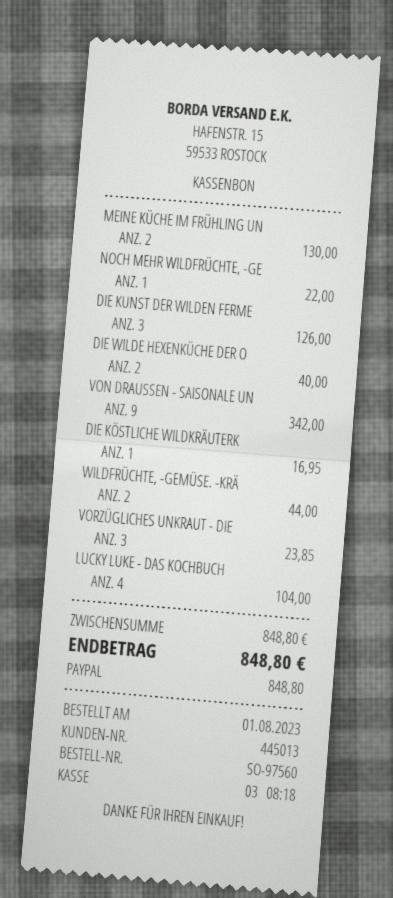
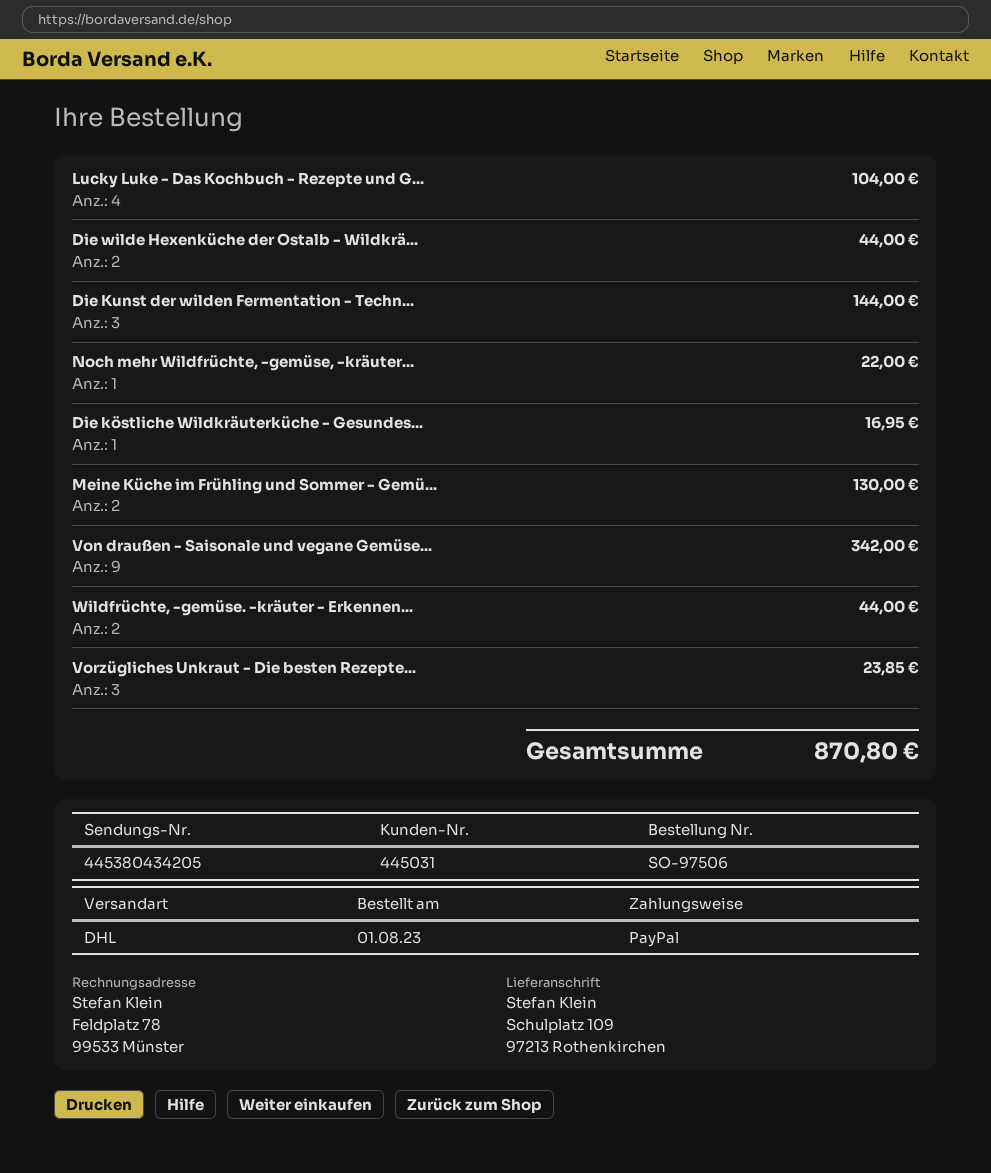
order number: SO-97560 -> SO-97506
customer number: 445013 -> 445031
DIE KUNST DER WILDEN FERME: 3 for 126.00 -> 3 for 144.00
DIE WILDE HEXENKÜCHE DER O: 2 for 40.00 -> 2 for 44.00
total: 848.80 -> 870.80

